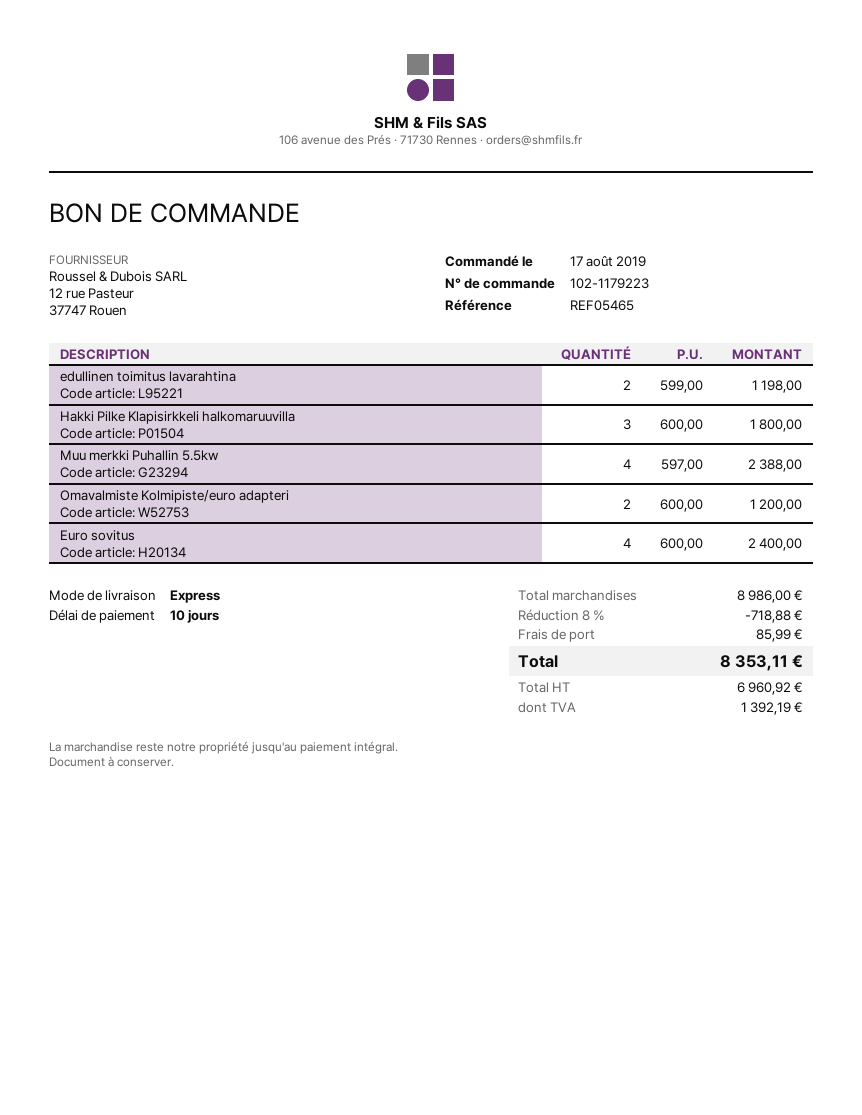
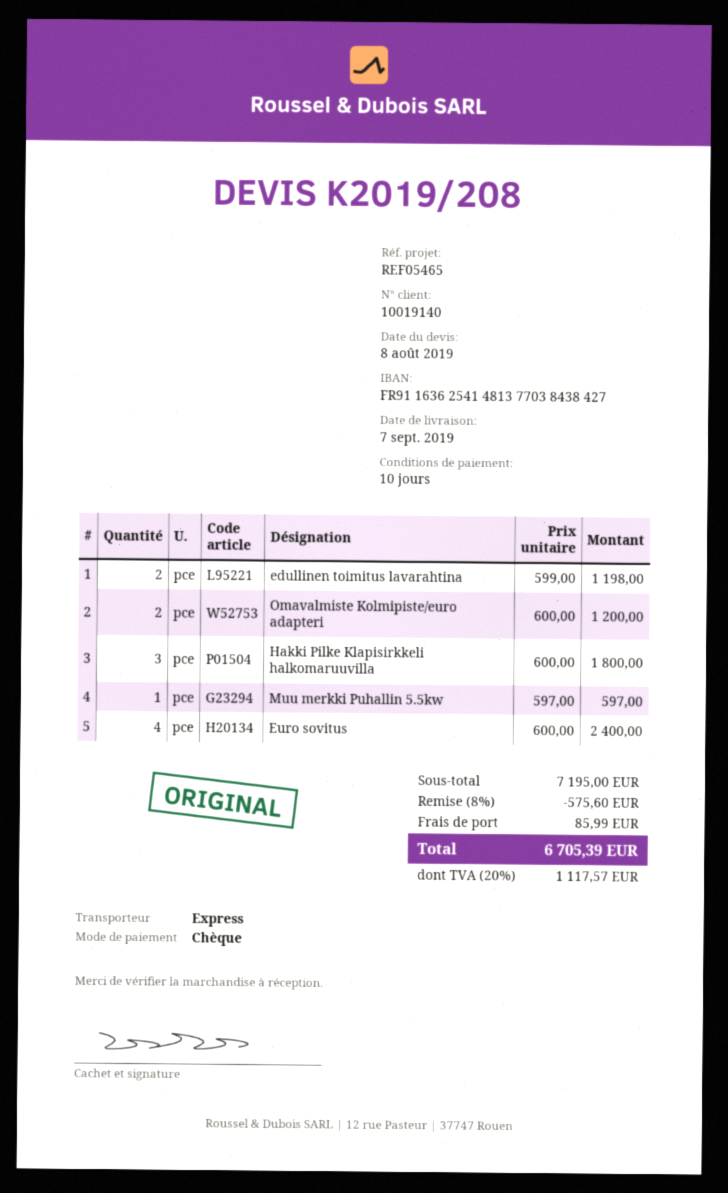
Muu merkki Puhallin 5.5kw: 4 x 597.00 = 2388.00 -> 1 x 597.00 = 597.00
subtotal: 8986.00 -> 7195.00
discount: 8% = 718.88 -> 8% = 575.60
tax: 1392.19 -> 1117.57
total: 8353.11 -> 6705.39

